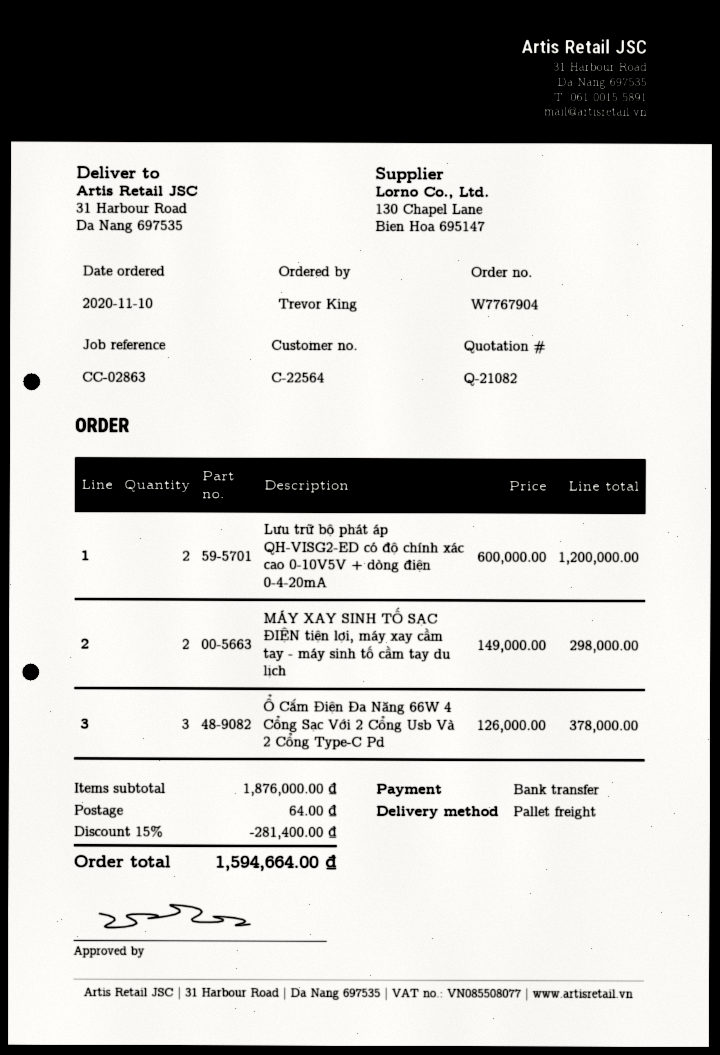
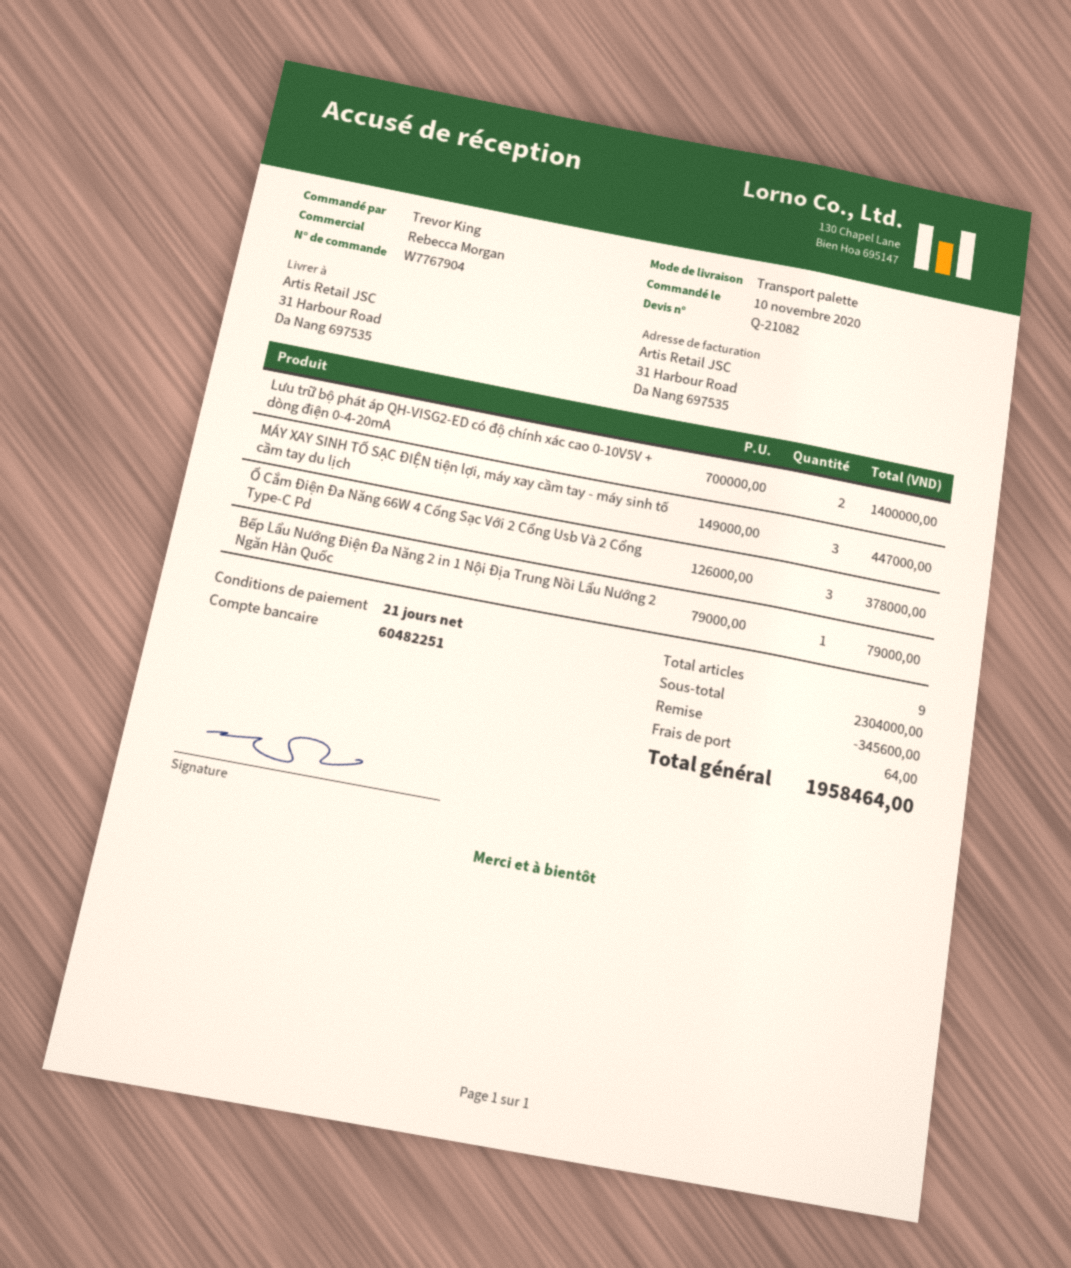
Lưu trữ bộ phát áp QH-VISG2-ED có độ chính xác cao 0-10V5V + dòng điện 0-4-20mA: 2 x 600000.00 = 1200000.00 -> 2 x 700000.00 = 1400000.00
MÁY XAY SINH TỐ SẠC ĐIỆN tiện lợi, máy xay cầm tay - máy sinh tố cầm tay du lịch: 2 x 149000.00 = 298000.00 -> 3 x 149000.00 = 447000.00
Bếp Lẩu Nướng Điện Đa Năng 2 in 1 Nội Địa Trung Nồi Lẩu Nướng 2 Ngăn Hàn Quốc: none -> 1 x 79000.00 = 79000.00
subtotal: 1876000.00 -> 2304000.00
discount: 281400.00 -> 345600.00
total: 1594664.00 -> 1958464.00

